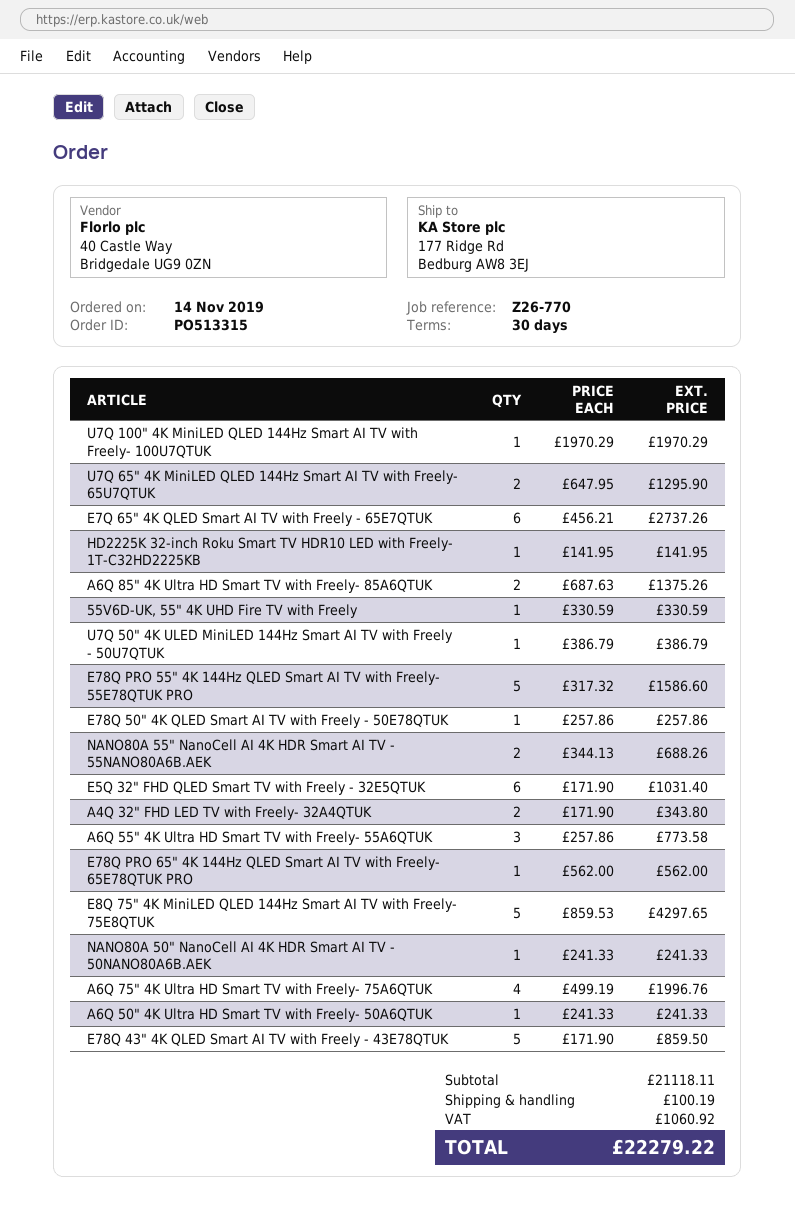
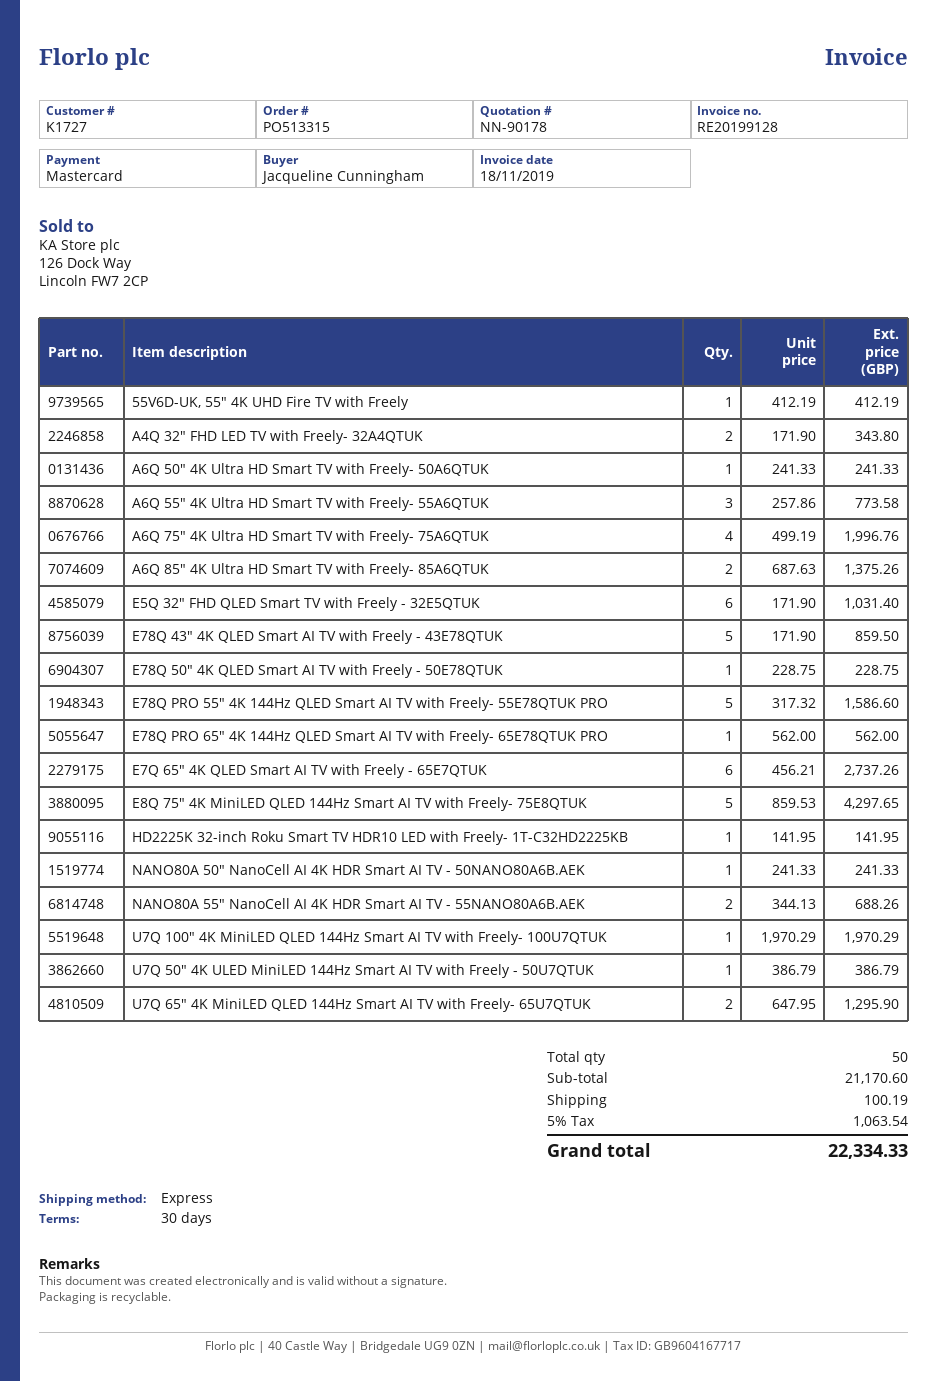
55V6D-UK, 55" 4K UHD Fire TV with Freely: 1 x 330.59 = 330.59 -> 1 x 412.19 = 412.19
E78Q 50" 4K QLED Smart AI TV with Freely - 50E78QTUK: 1 x 257.86 = 257.86 -> 1 x 228.75 = 228.75
subtotal: 21118.11 -> 21170.60
tax: 1060.92 -> 1063.54
total: 22279.22 -> 22334.33

